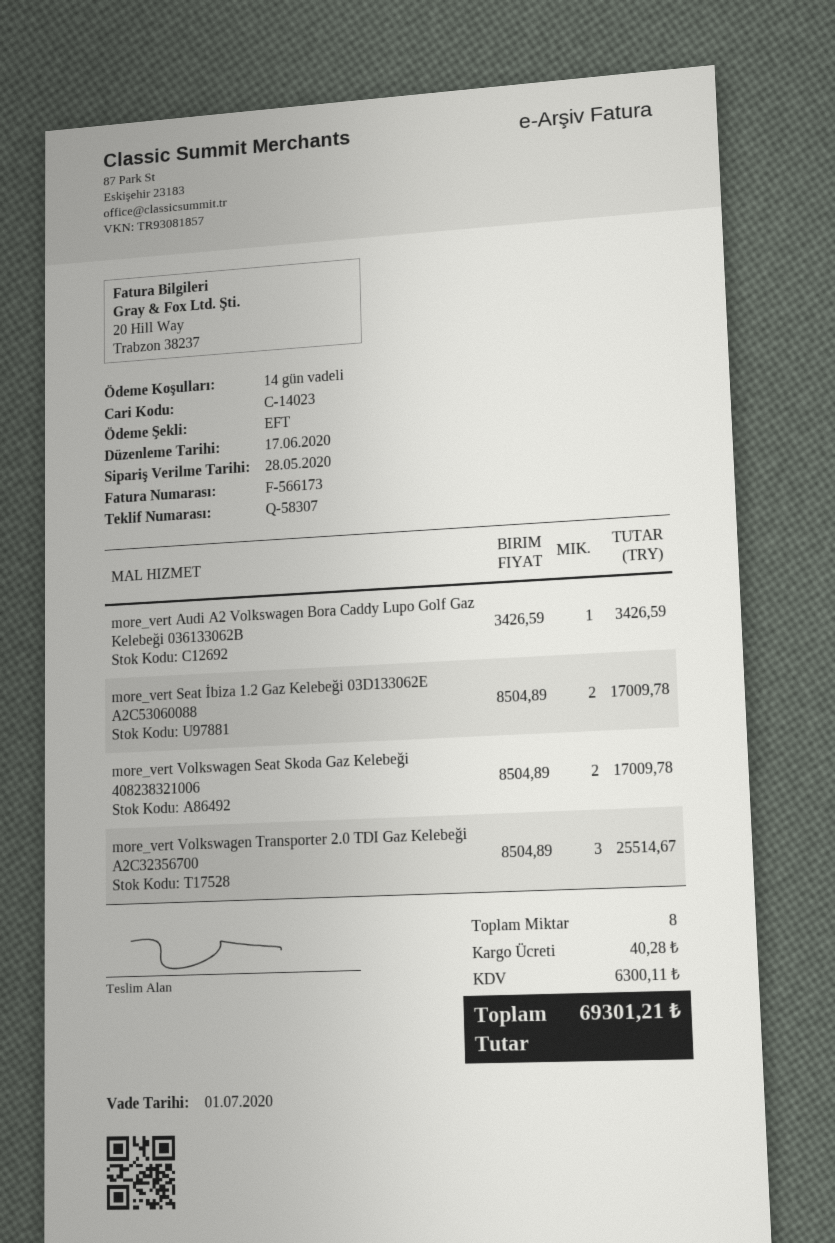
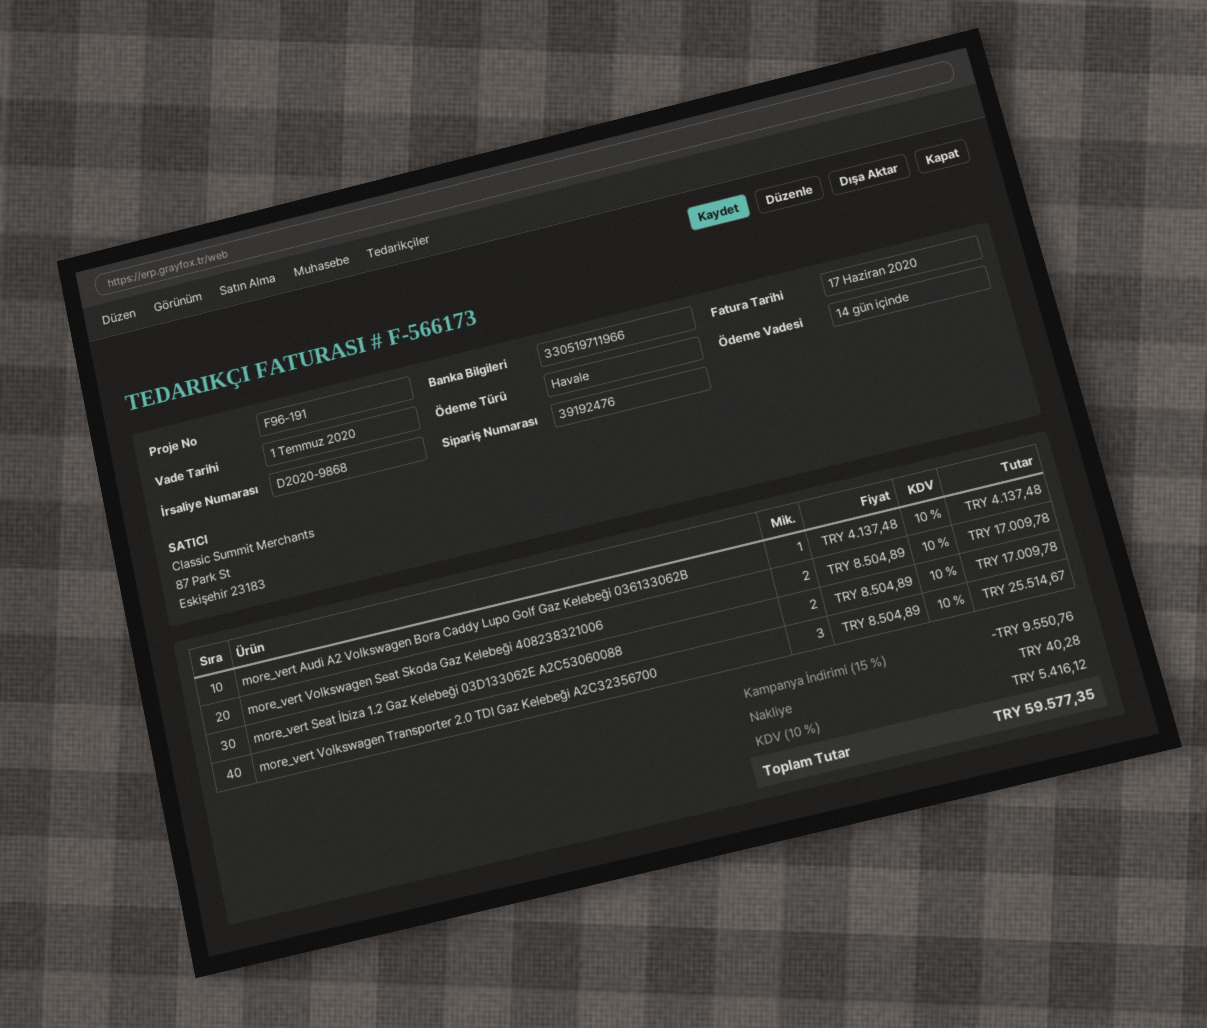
more_vert Audi A2 Volkswagen Bora Caddy Lupo Golf Gaz Kelebeği 036133062B: 1 x 3426.59 = 3426.59 -> 1 x 4137.48 = 4137.48
discount: none -> 15% = 9550.76
tax: 6300.11 -> 5416.12
total: 69301.21 -> 59577.35

